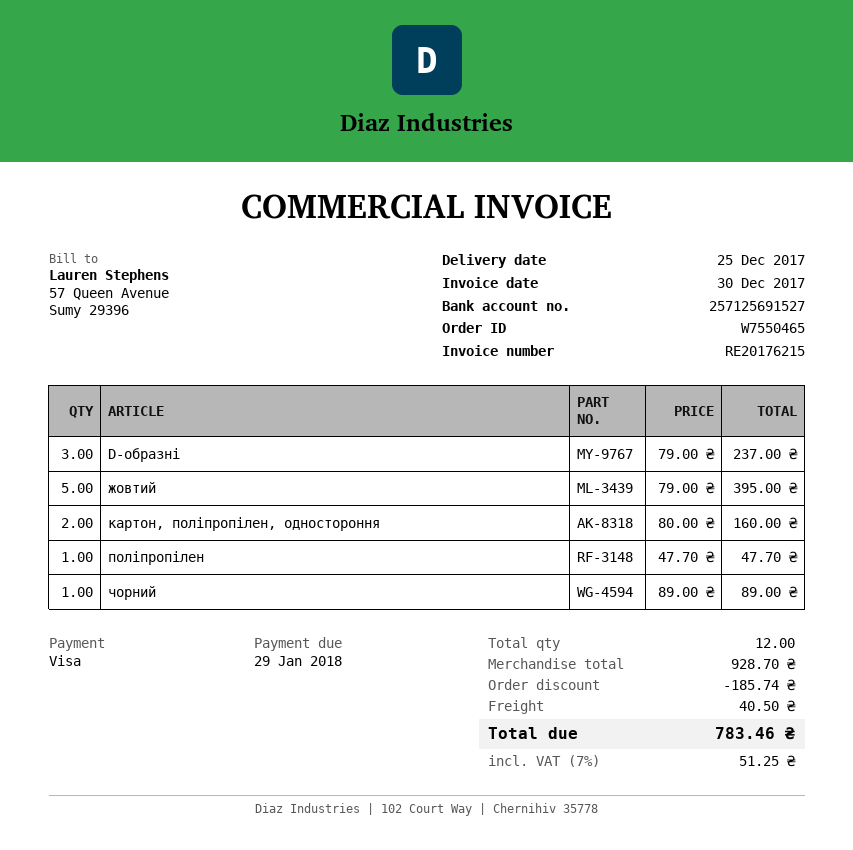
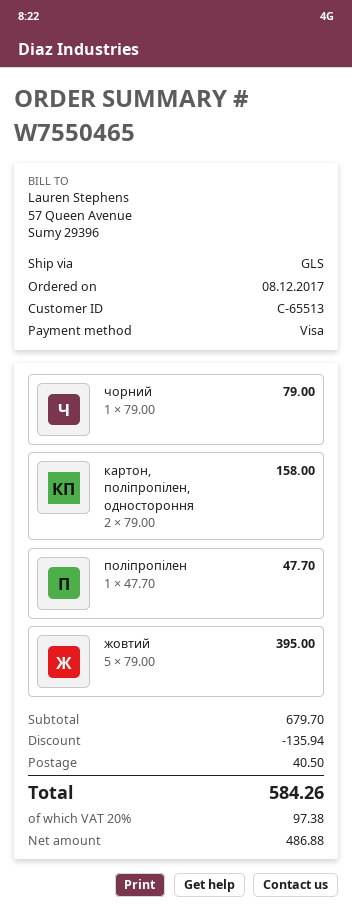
D-образні: 3 x 79.00 = 237.00 -> none
картон, поліпропілен, одностороння: 2 x 80.00 = 160.00 -> 2 x 79.00 = 158.00
чорний: 1 x 89.00 = 89.00 -> 1 x 79.00 = 79.00
subtotal: 928.70 -> 679.70
discount: 185.74 -> 135.94
tax: 7% = 51.25 -> 20% = 97.38
total: 783.46 -> 584.26

